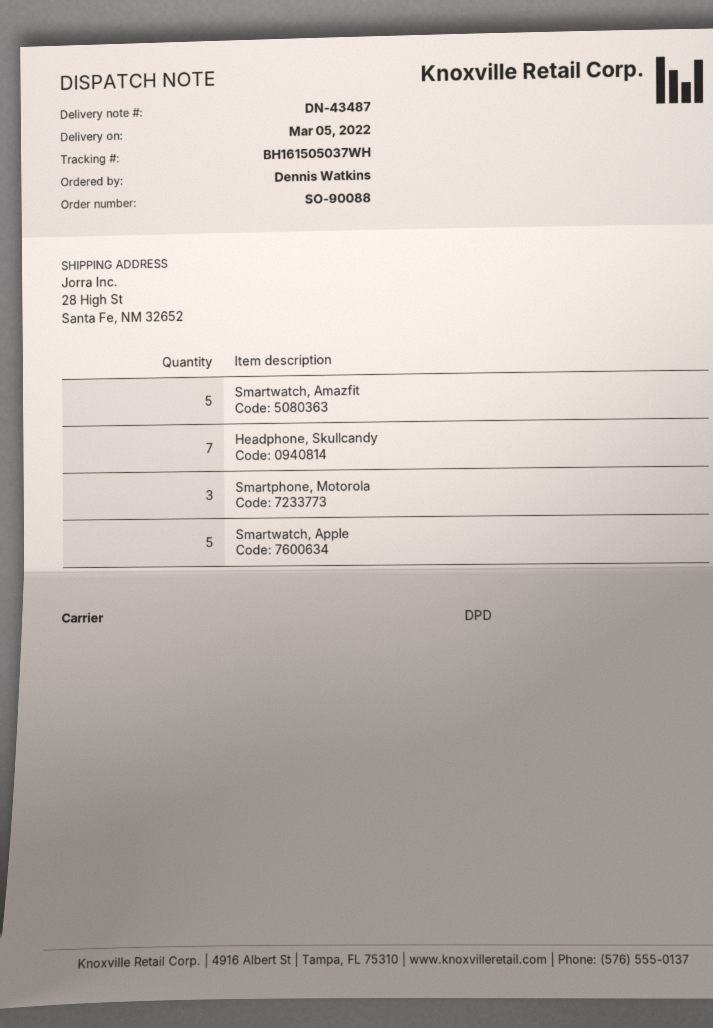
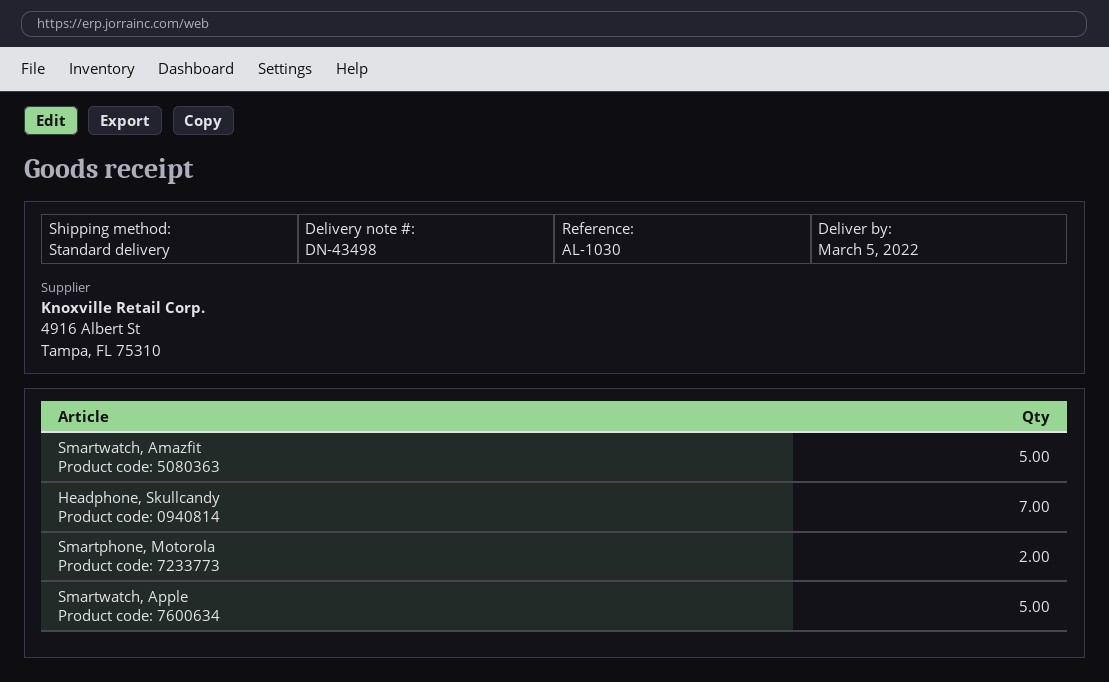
delivery note number: DN-43487 -> DN-43498
shipping method: DPD -> standard
Smartphone, Motorola: 3 -> 2

